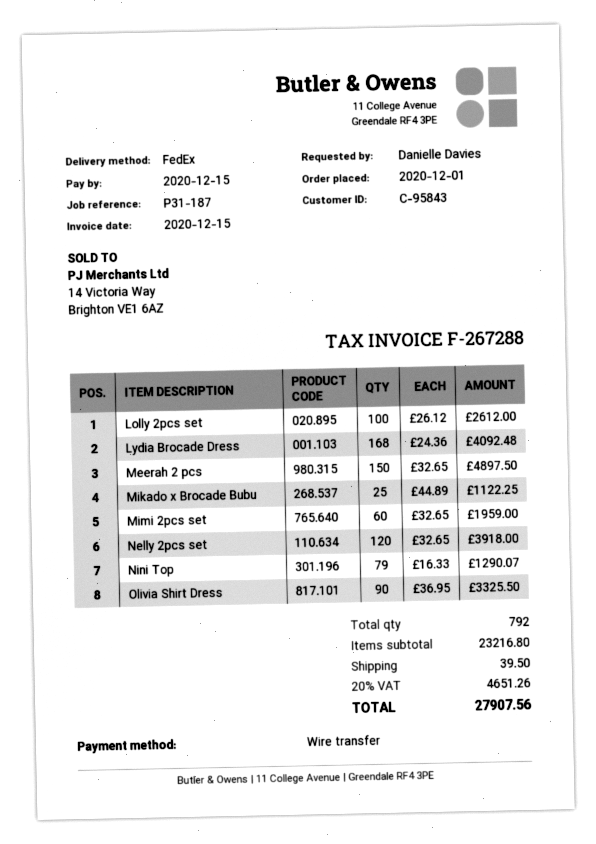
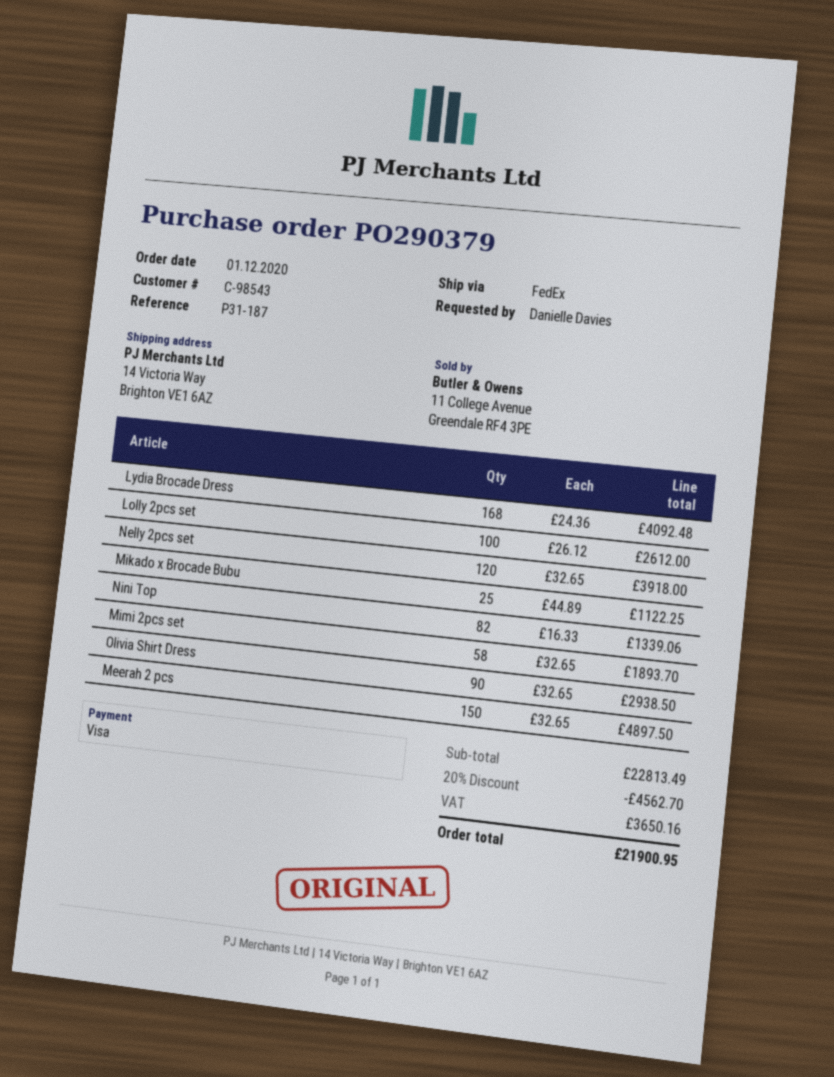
customer number: C-95843 -> C-98543
payment method: bank transfer -> Visa
Mimi 2pcs set: 60 x 32.65 = 1959.00 -> 58 x 32.65 = 1893.70
Nini Top: 79 x 16.33 = 1290.07 -> 82 x 16.33 = 1339.06
Olivia Shirt Dress: 90 x 36.95 = 3325.50 -> 90 x 32.65 = 2938.50
subtotal: 23216.80 -> 22813.49
discount: none -> 20% = 4562.70
shipping: 39.50 -> none
tax: 4651.26 -> 3650.16
total: 27907.56 -> 21900.95

